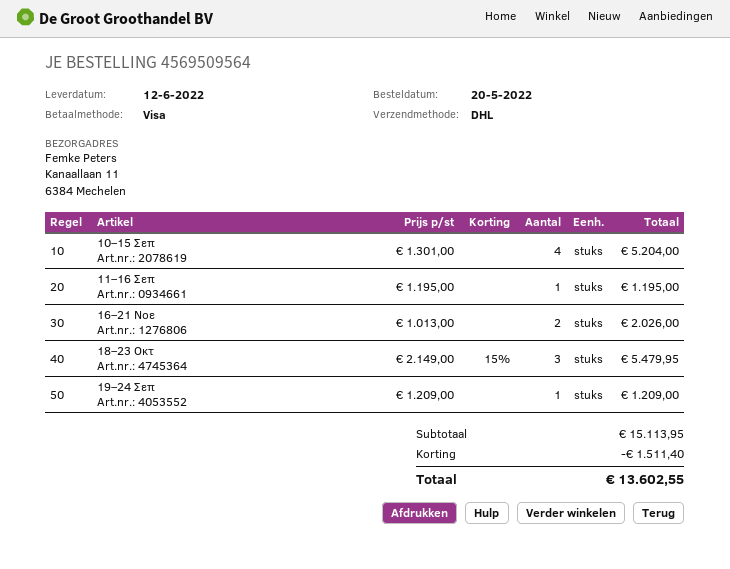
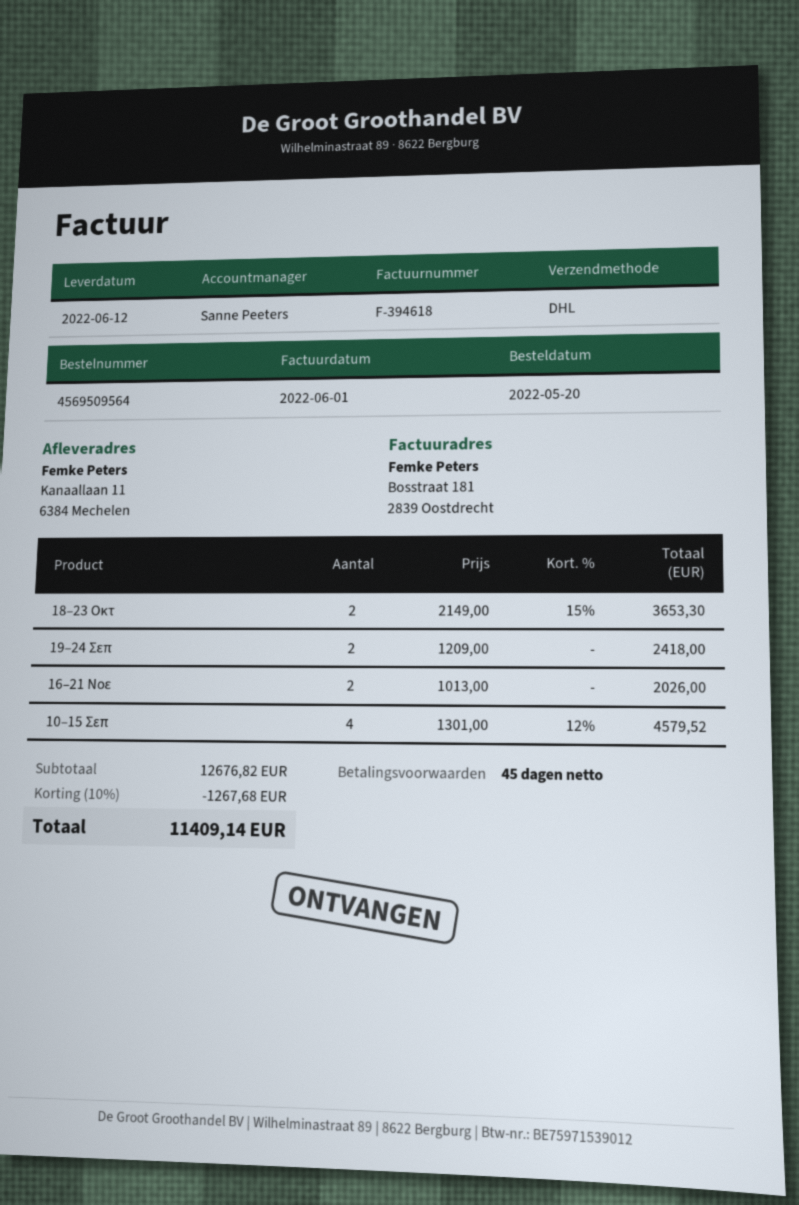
10–15 Σεπ: 4 x 1301.00 = 5204.00 -> 4 x 1301.00 - 12% = 4579.52
11–16 Σεπ: 1 x 1195.00 = 1195.00 -> none
18–23 Οκτ: 3 x 2149.00 - 15% = 5479.95 -> 2 x 2149.00 - 15% = 3653.30
19–24 Σεπ: 1 x 1209.00 = 1209.00 -> 2 x 1209.00 = 2418.00
subtotal: 15113.95 -> 12676.82
discount: 1511.40 -> 1267.68
total: 13602.55 -> 11409.14

